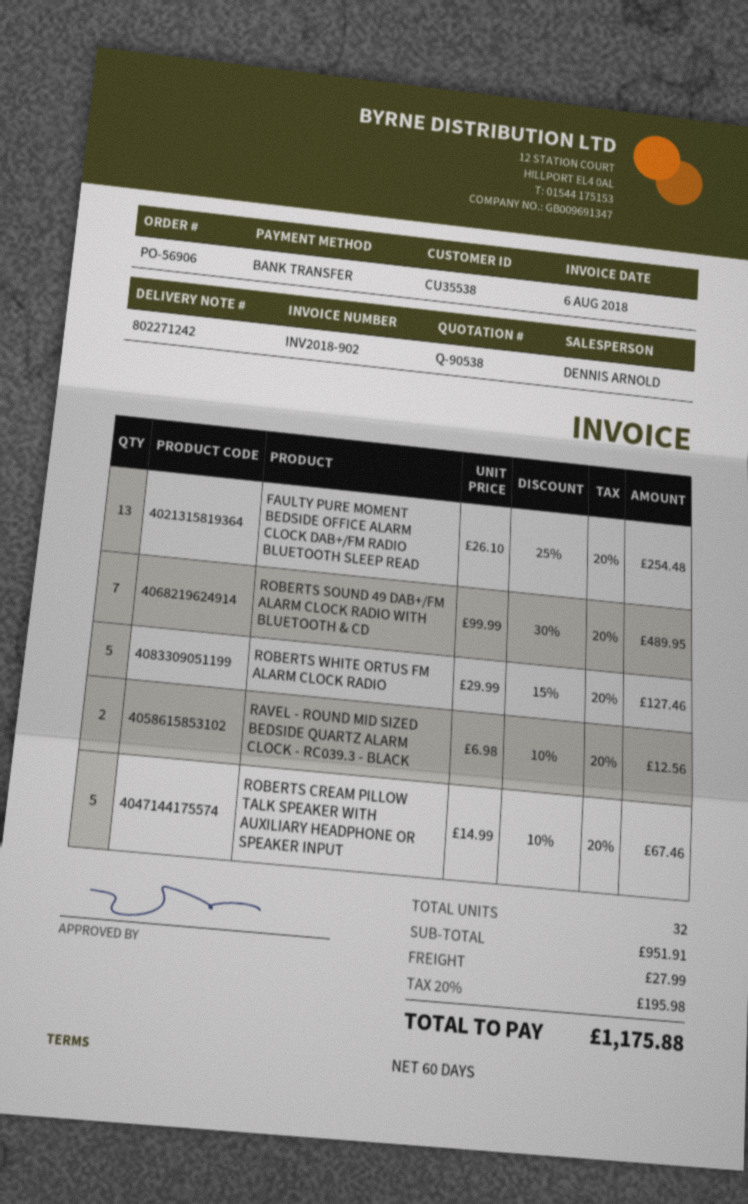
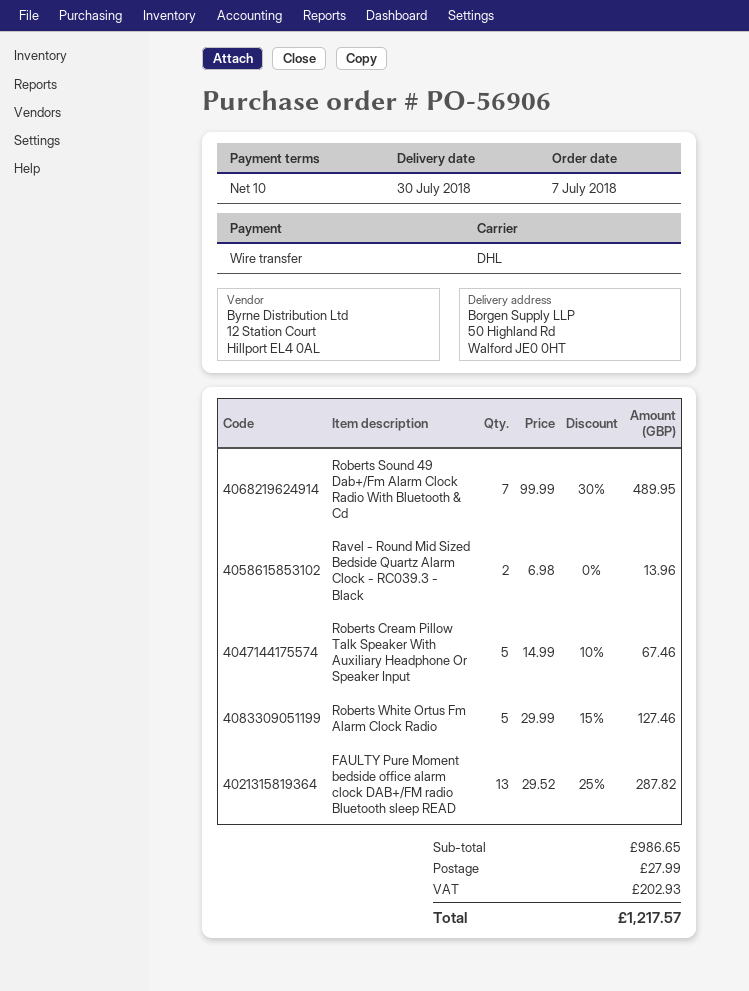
payment terms: 60 days -> 10 days
FAULTY PURE MOMENT BEDSIDE OFFICE ALARM CLOCK DAB+/FM RADIO BLUETOOTH SLEEP READ: 13 x 26.10 - 25% = 254.48 -> 13 x 29.52 - 25% = 287.82
RAVEL - ROUND MID SIZED BEDSIDE QUARTZ ALARM CLOCK - RC039.3 - BLACK: 2 x 6.98 - 10% = 12.56 -> 2 x 6.98 = 13.96
subtotal: 951.91 -> 986.65
tax: 195.98 -> 202.93
total: 1175.88 -> 1217.57

